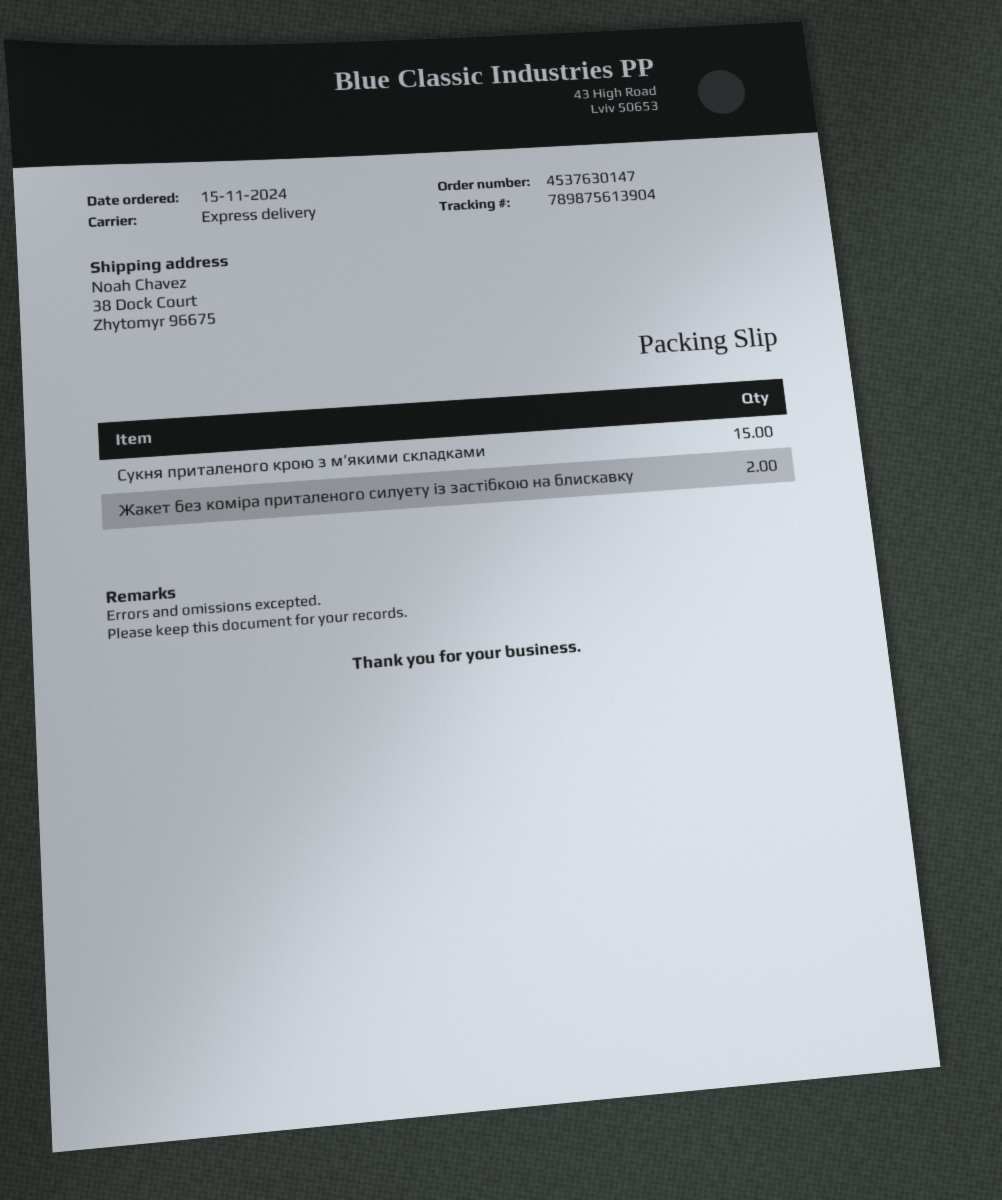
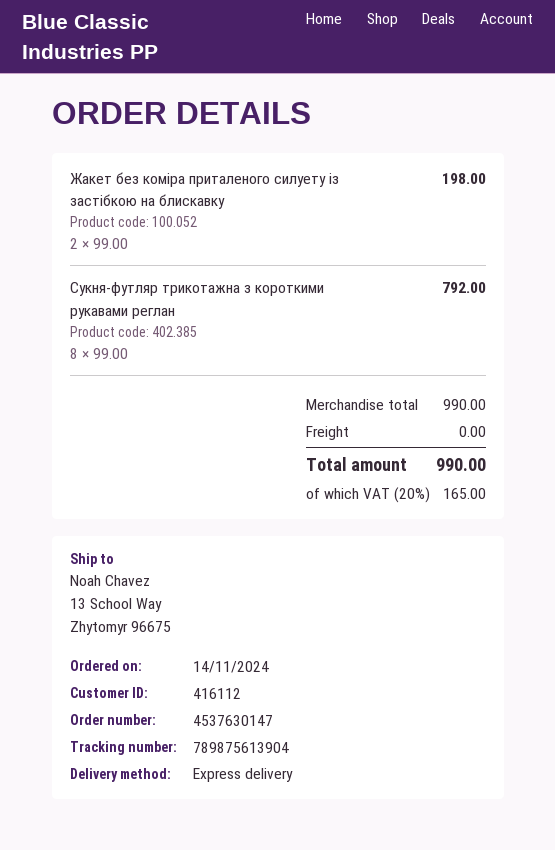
order date: 2024-11-15 -> 2024-11-14
ship to: 38 Dock Court, Zhytomyr 96675 -> 13 School Way, Zhytomyr 96675
Сукня приталеного крою з м’якими складками: 15 -> none
Сукня-футляр трикотажна з короткими рукавами реглан: none -> 8

